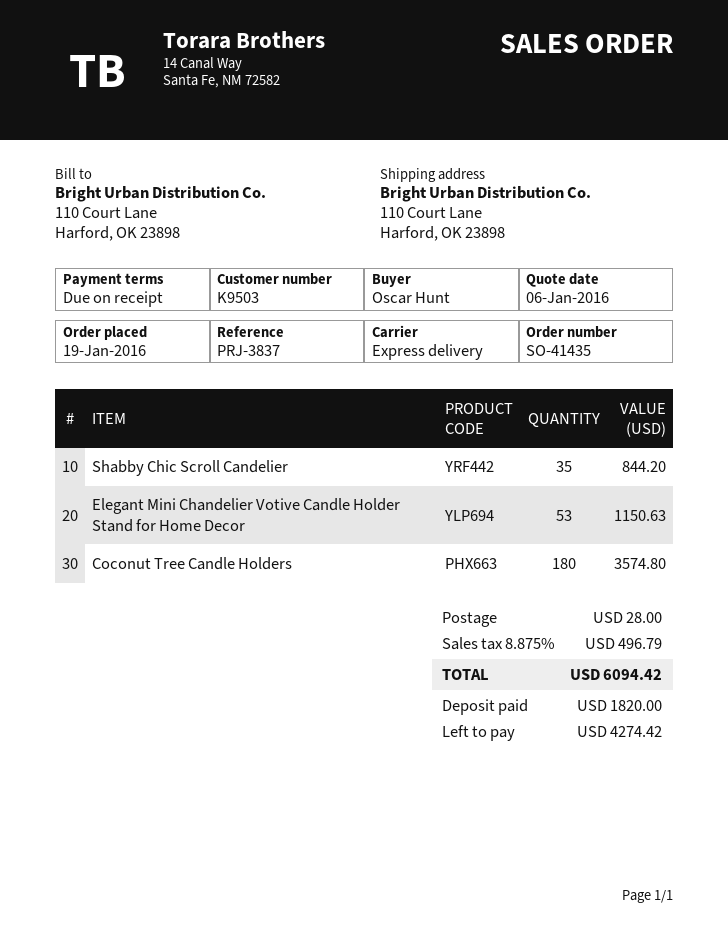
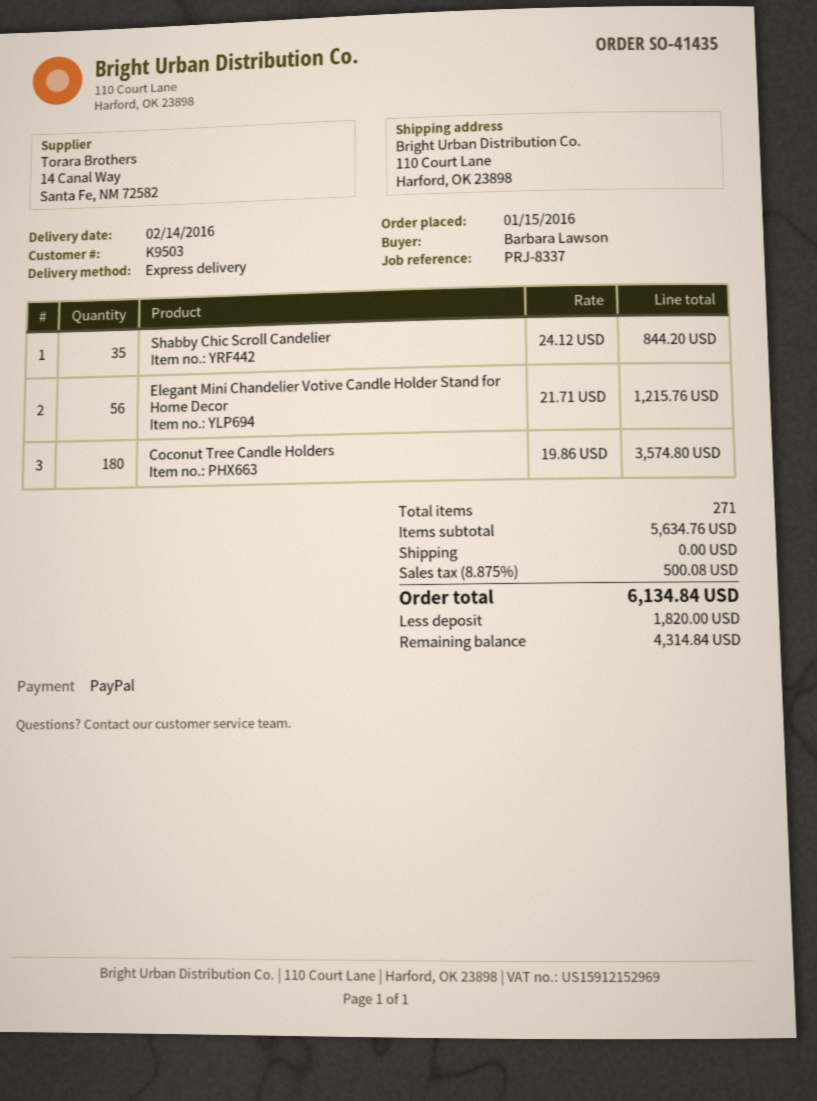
order date: 2016-01-19 -> 2016-01-15
reference: PRJ-3837 -> PRJ-8337
ordered by: Oscar Hunt -> Barbara Lawson
Elegant Mini Chandelier Votive Candle Holder Stand for Home Decor: 53 for 1150.63 -> 56 for 1215.76
shipping: 28.00 -> 0.00
tax: 8.875% = 496.79 -> 8.875% = 500.08
total: 6094.42 -> 6134.84
balance: 4274.42 -> 4314.84

